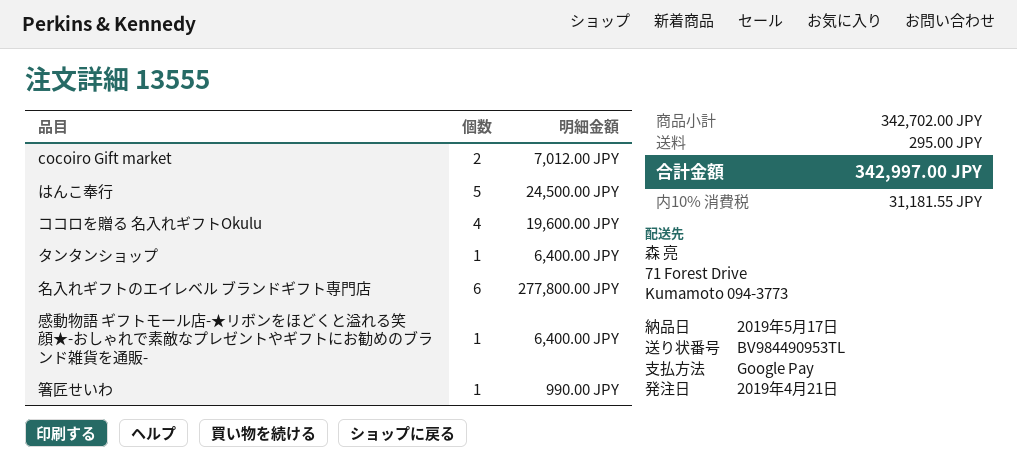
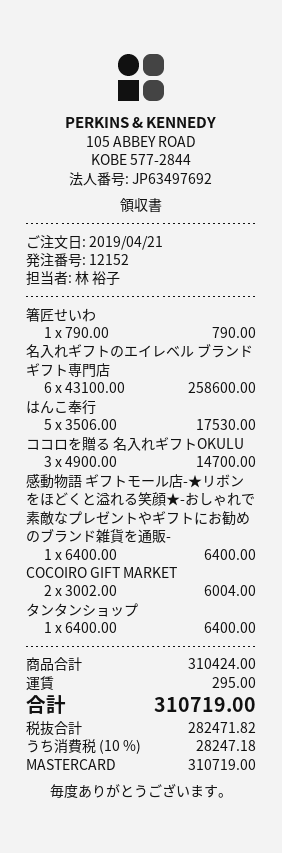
order number: 13555 -> 12152
payment method: Google Pay -> Mastercard
cocoiro Gift market: 2 for 7012.00 -> 2 for 6004.00
はんこ奉行: 5 for 24500.00 -> 5 for 17530.00
ココロを贈る 名入れギフトOkulu: 4 for 19600.00 -> 3 for 14700.00
名入れギフトのエイレベル ブランドギフト専門店: 6 for 277800.00 -> 6 for 258600.00
箸匠せいわ: 1 for 990.00 -> 1 for 790.00
subtotal: 342702.00 -> 310424.00
tax: 10% = 31181.55 -> 10% = 28247.18
total: 342997.00 -> 310719.00

